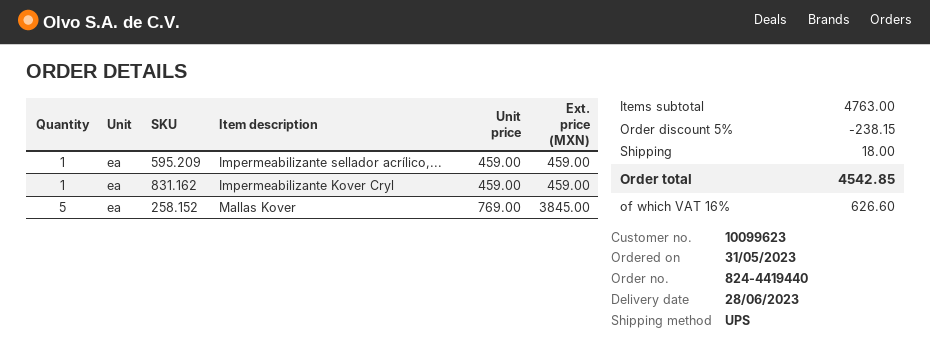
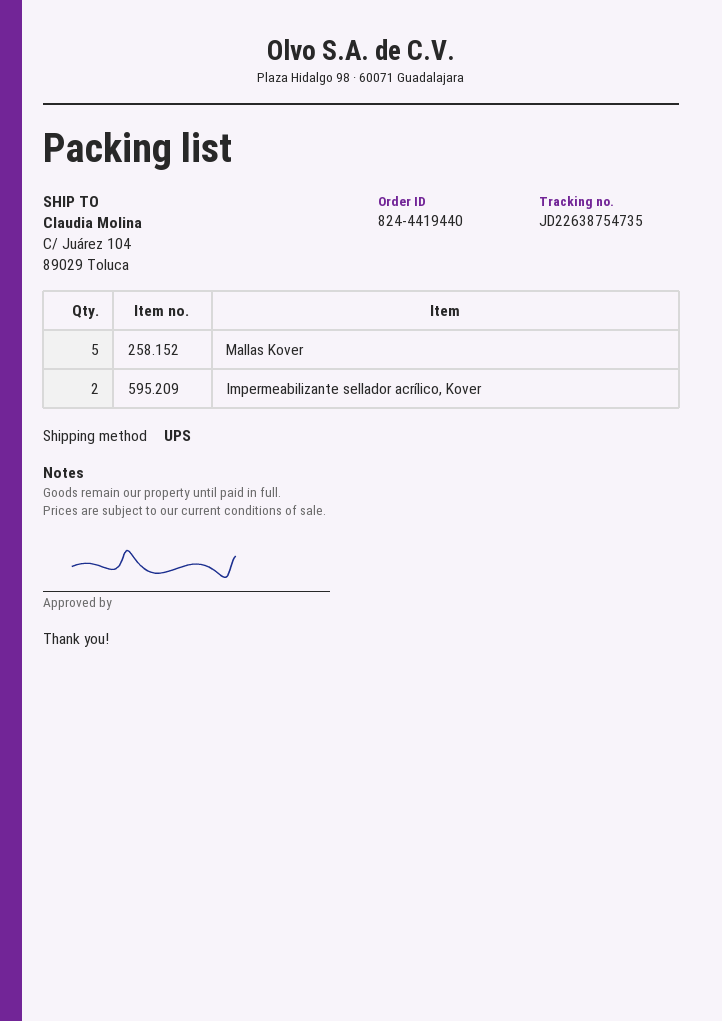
Impermeabilizante sellador acrílico,...: 1 -> 2
Impermeabilizante Kover Cryl: 1 -> none

